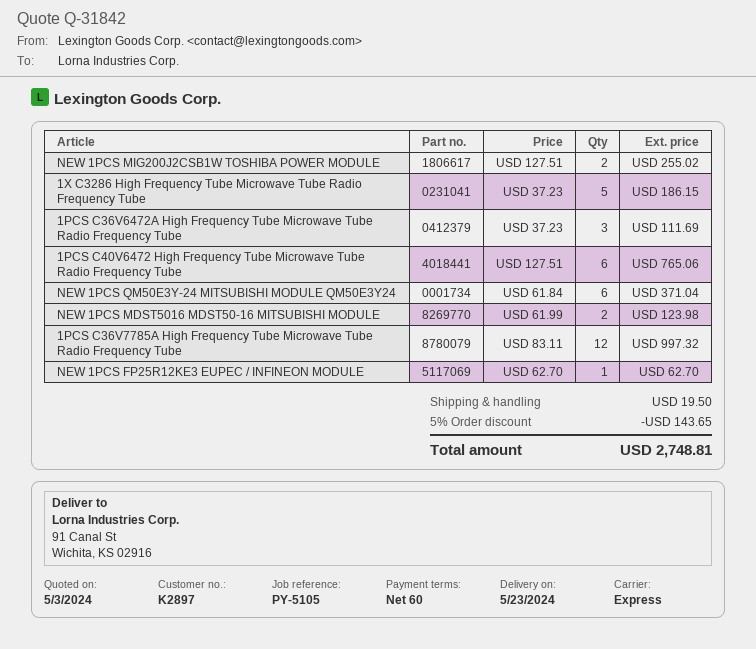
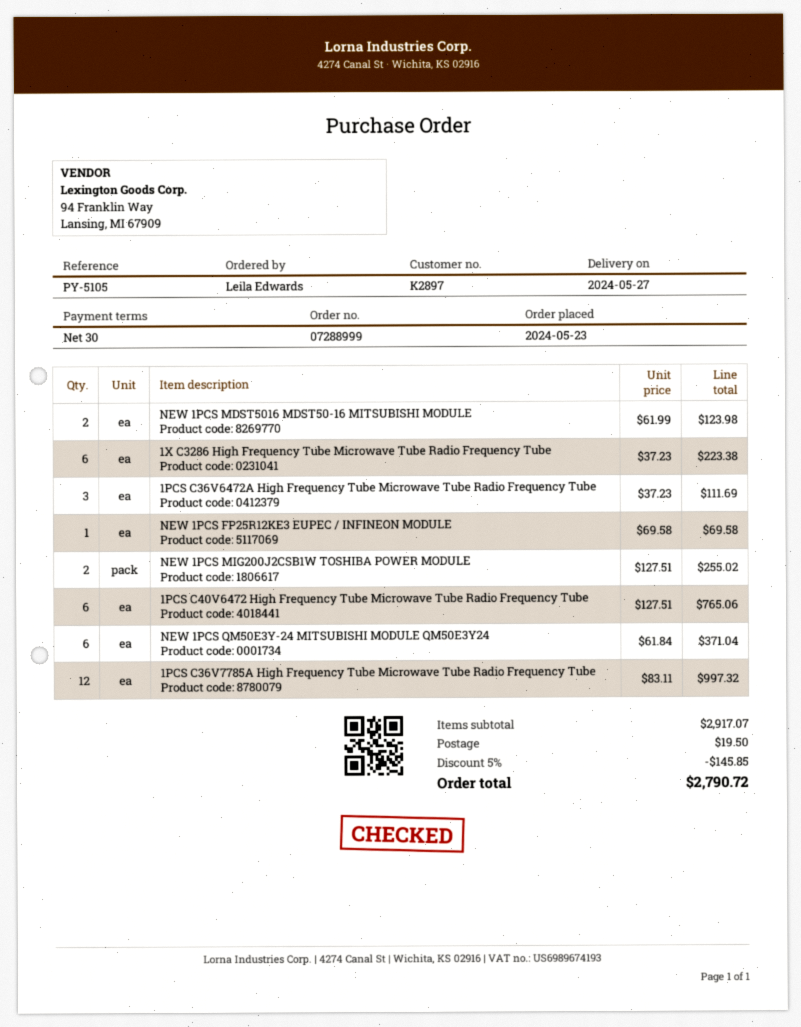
delivery date: 2024-05-23 -> 2024-05-27
payment terms: 60 days -> 30 days
1X C3286 High Frequency Tube Microwave Tube Radio Frequency Tube: 5 x 37.23 = 186.15 -> 6 x 37.23 = 223.38
NEW 1PCS FP25R12KE3 EUPEC / INFINEON MODULE: 1 x 62.70 = 62.70 -> 1 x 69.58 = 69.58
discount: 5% = 143.65 -> 5% = 145.85
total: 2748.81 -> 2790.72

